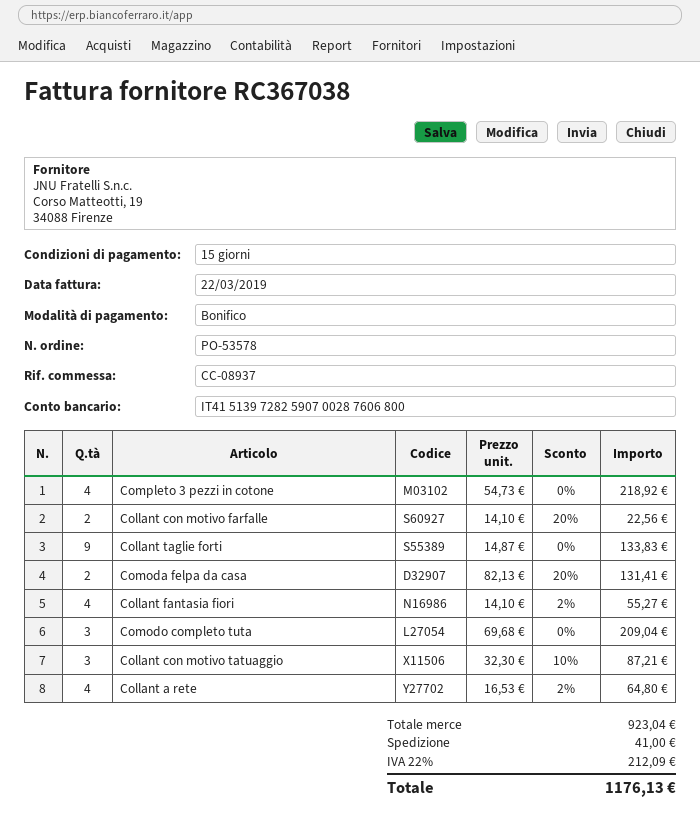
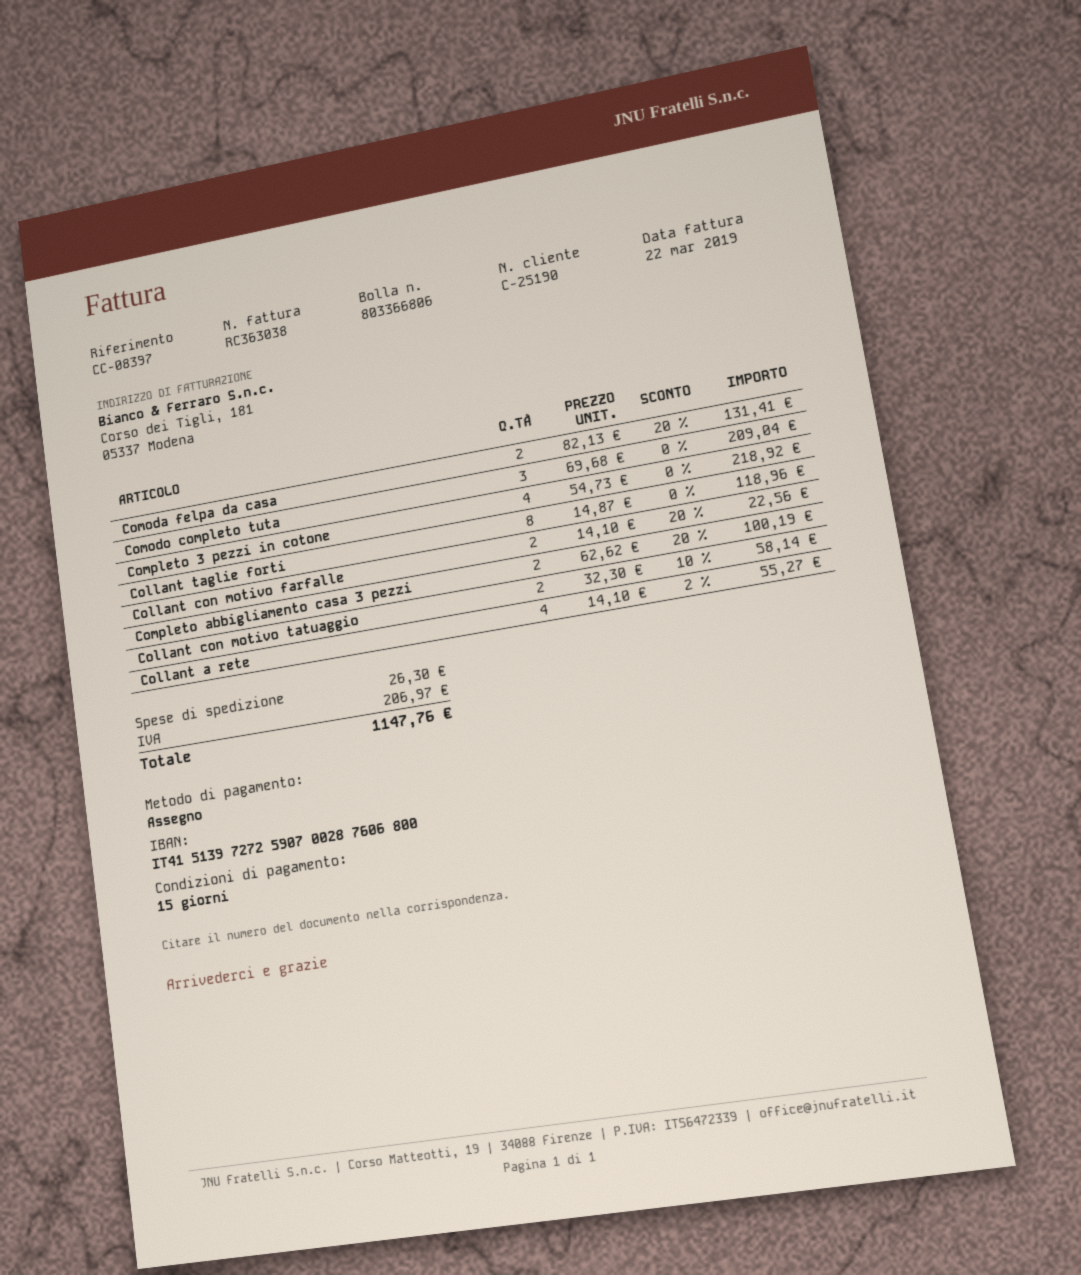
invoice number: RC367038 -> RC363038
reference: CC-08937 -> CC-08397
payment method: bank transfer -> cheque
bank account: IT4151397282590700287606800 -> IT4151397272590700287606800
Collant taglie forti: 9 x 14.87 = 133.83 -> 8 x 14.87 = 118.96
Collant fantasia fiori: 4 x 14.10 - 2% = 55.27 -> none
Collant con motivo tatuaggio: 3 x 32.30 - 10% = 87.21 -> 2 x 32.30 - 10% = 58.14
Collant a rete: 4 x 16.53 - 2% = 64.80 -> 4 x 14.10 - 2% = 55.27
Completo abbigliamento casa 3 pezzi: none -> 2 x 62.62 - 20% = 100.19
shipping: 41.00 -> 26.30
tax: 212.09 -> 206.97
total: 1176.13 -> 1147.76

